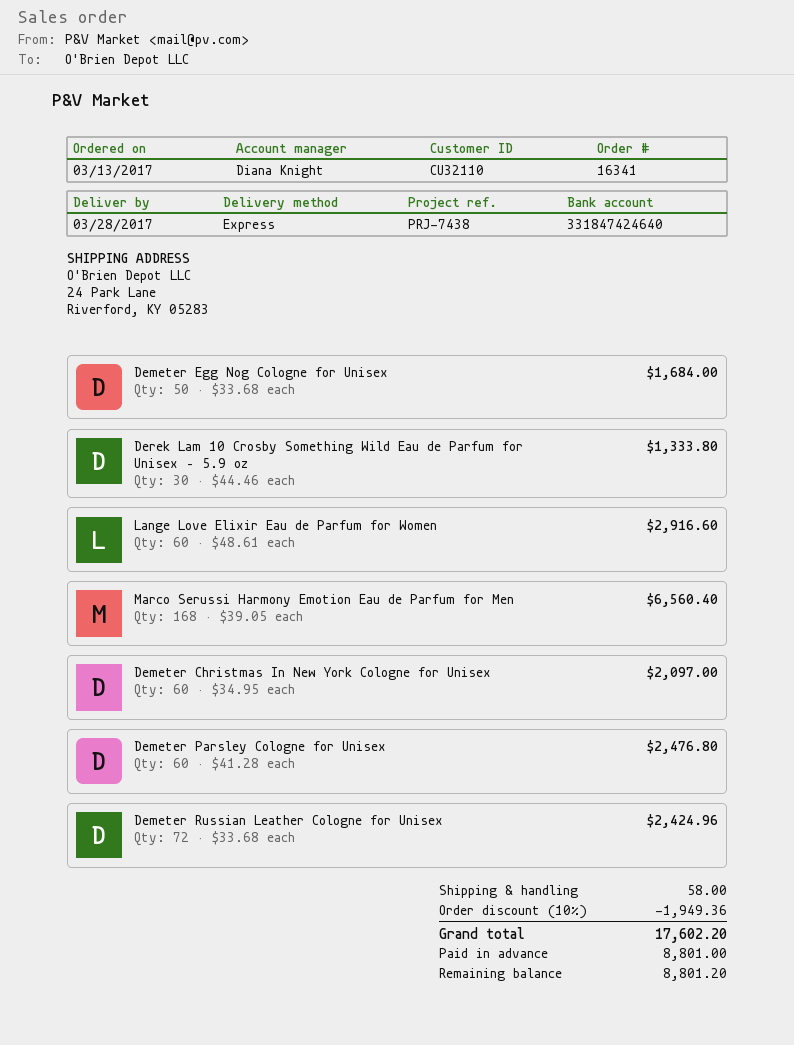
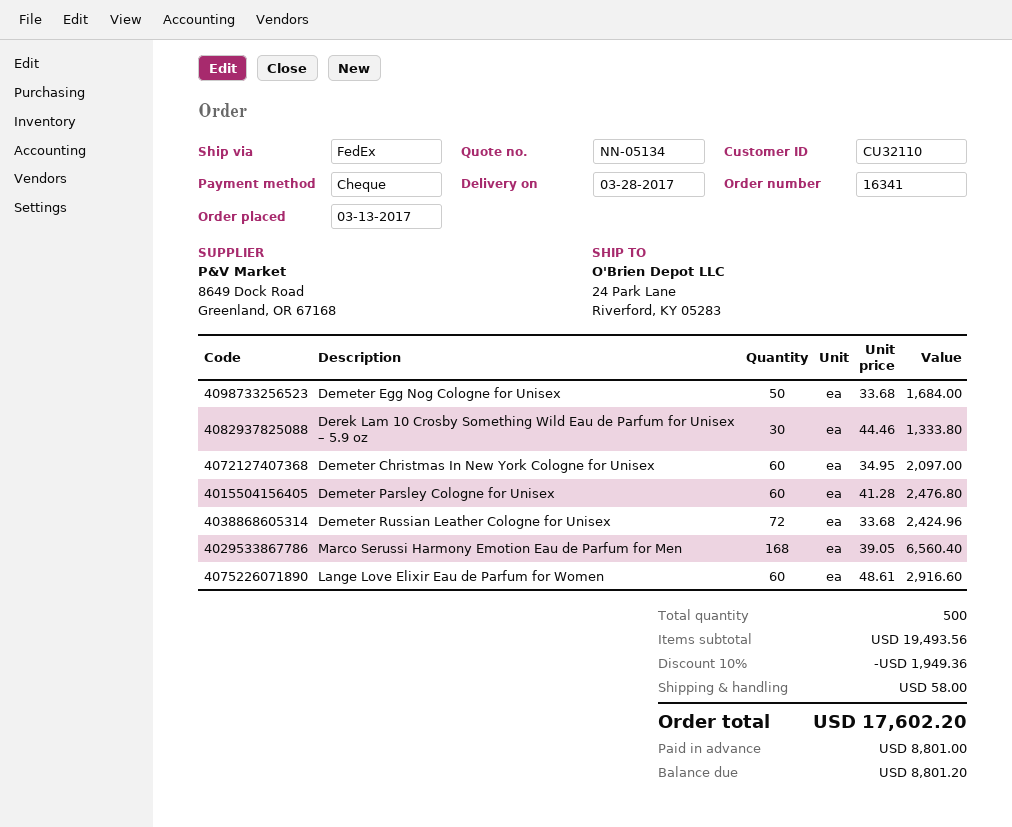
shipping method: express -> FedEx

